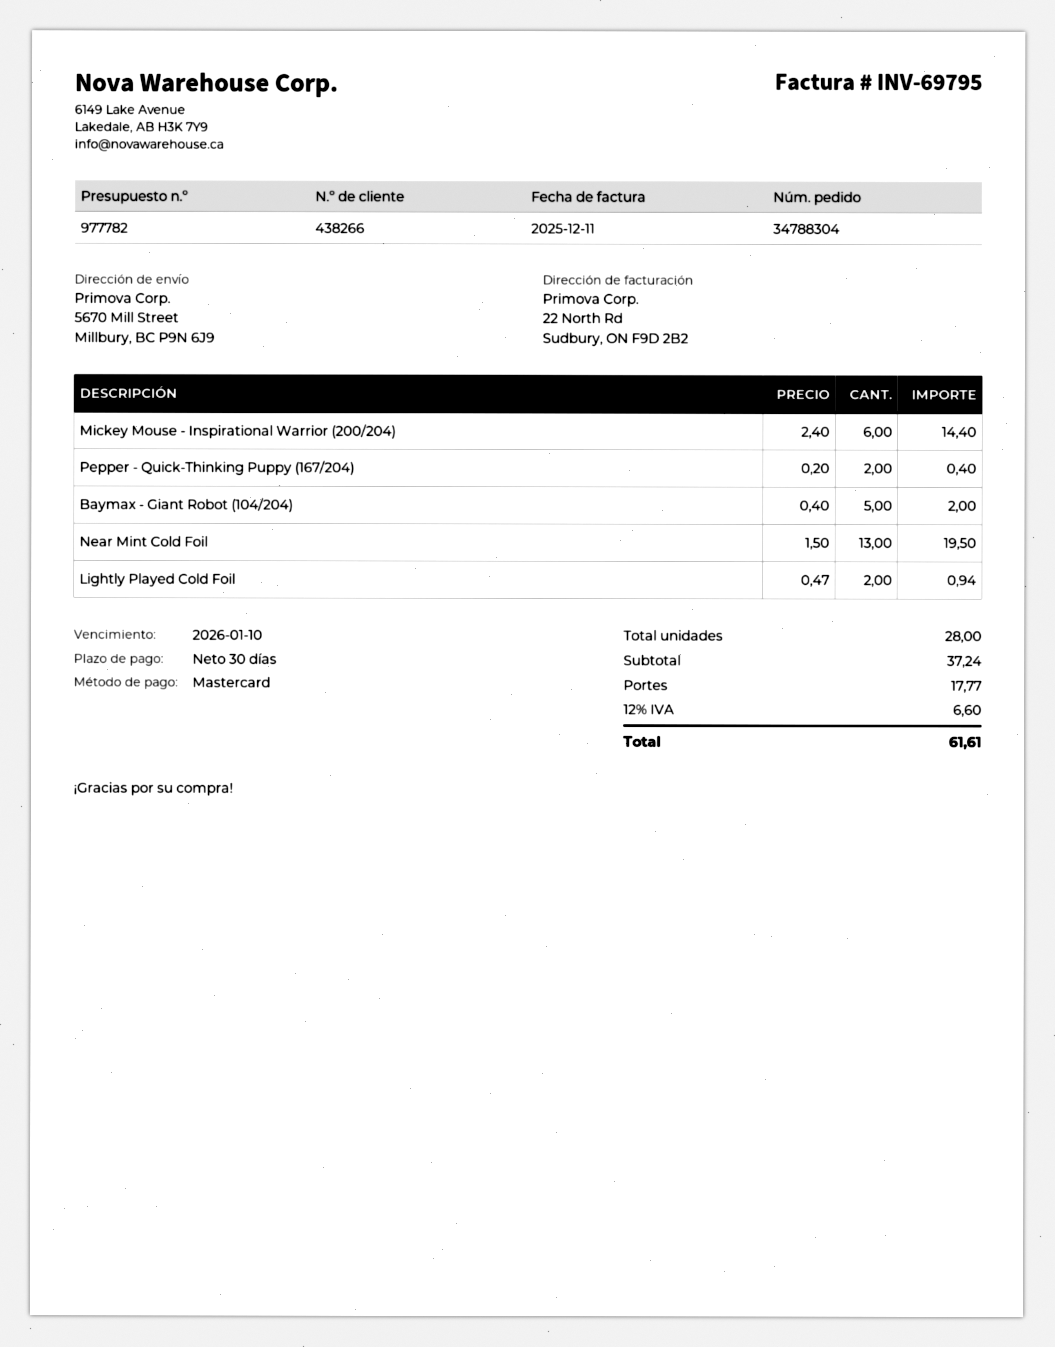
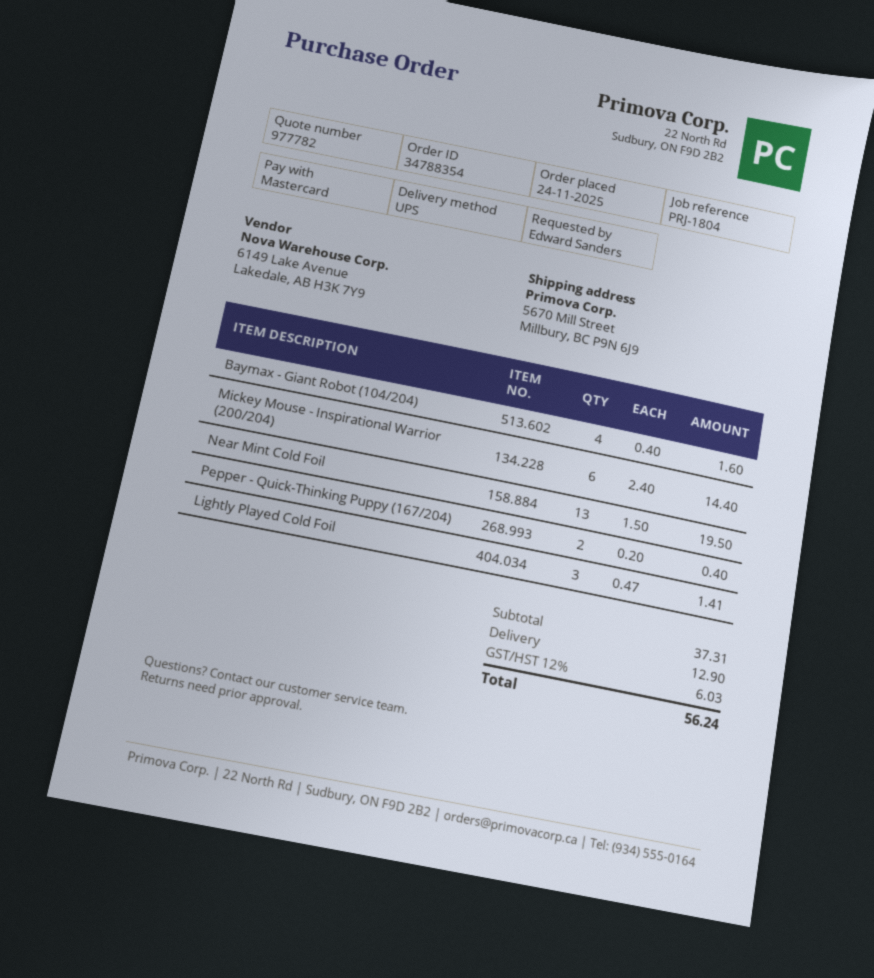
order number: 34788304 -> 34788354
Baymax - Giant Robot (104/204): 5 x 0.40 = 2.00 -> 4 x 0.40 = 1.60
Lightly Played Cold Foil: 2 x 0.47 = 0.94 -> 3 x 0.47 = 1.41
subtotal: 37.24 -> 37.31
shipping: 17.77 -> 12.90
tax: 12% = 6.60 -> 12% = 6.03
total: 61.61 -> 56.24

